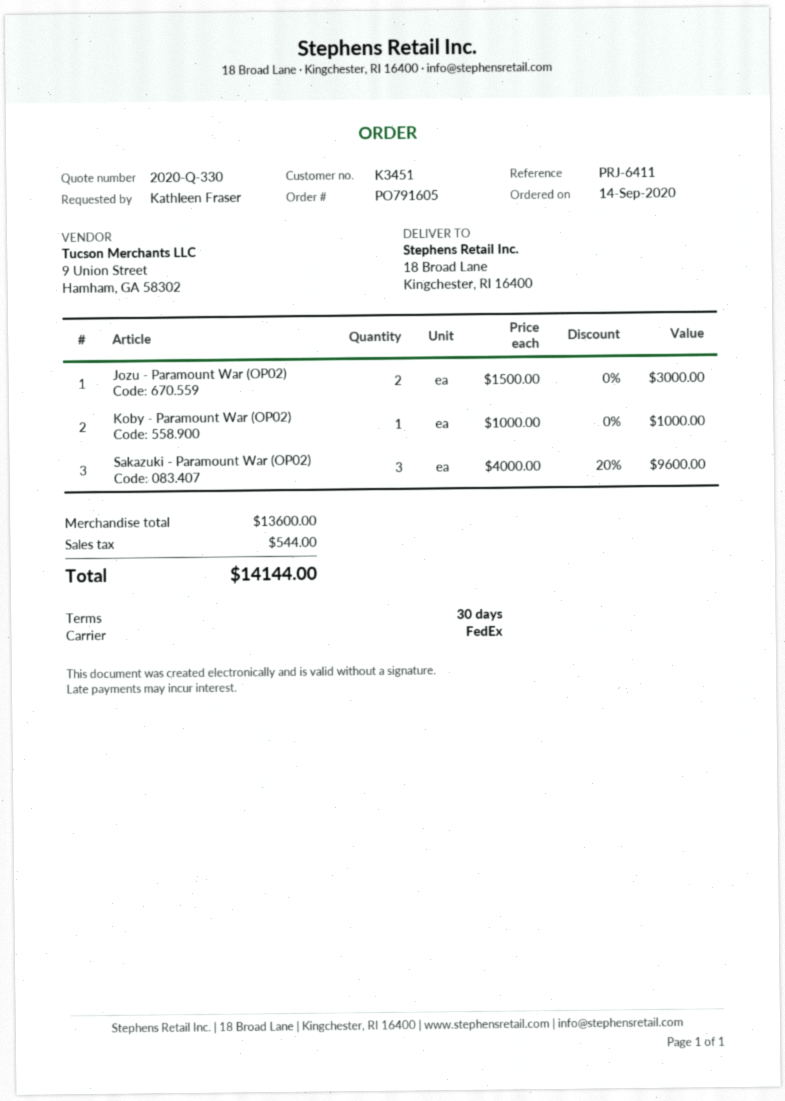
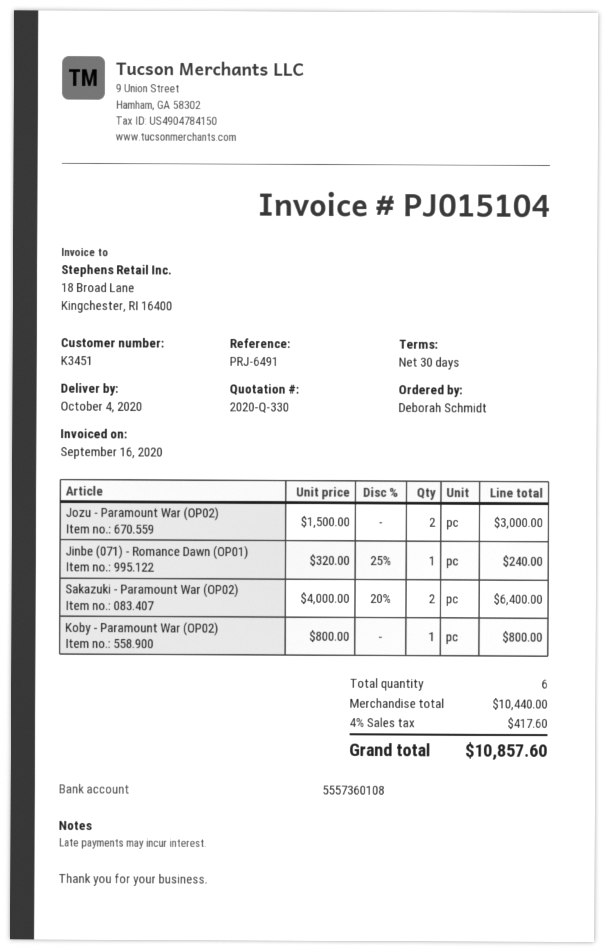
reference: PRJ-6411 -> PRJ-6491
ordered by: Kathleen Fraser -> Deborah Schmidt
Koby - Paramount War (OP02): 1 x 1000.00 = 1000.00 -> 1 x 800.00 = 800.00
Sakazuki - Paramount War (OP02): 3 x 4000.00 - 20% = 9600.00 -> 2 x 4000.00 - 20% = 6400.00
Jinbe (071) - Romance Dawn (OP01): none -> 1 x 320.00 - 25% = 240.00
subtotal: 13600.00 -> 10440.00
tax: 544.00 -> 417.60
total: 14144.00 -> 10857.60

